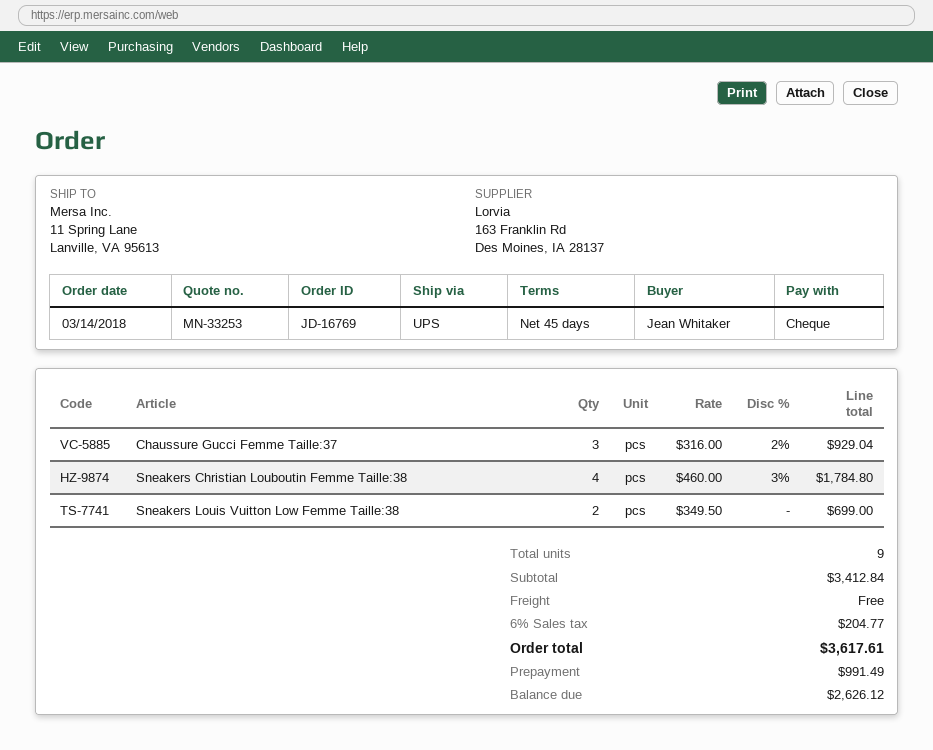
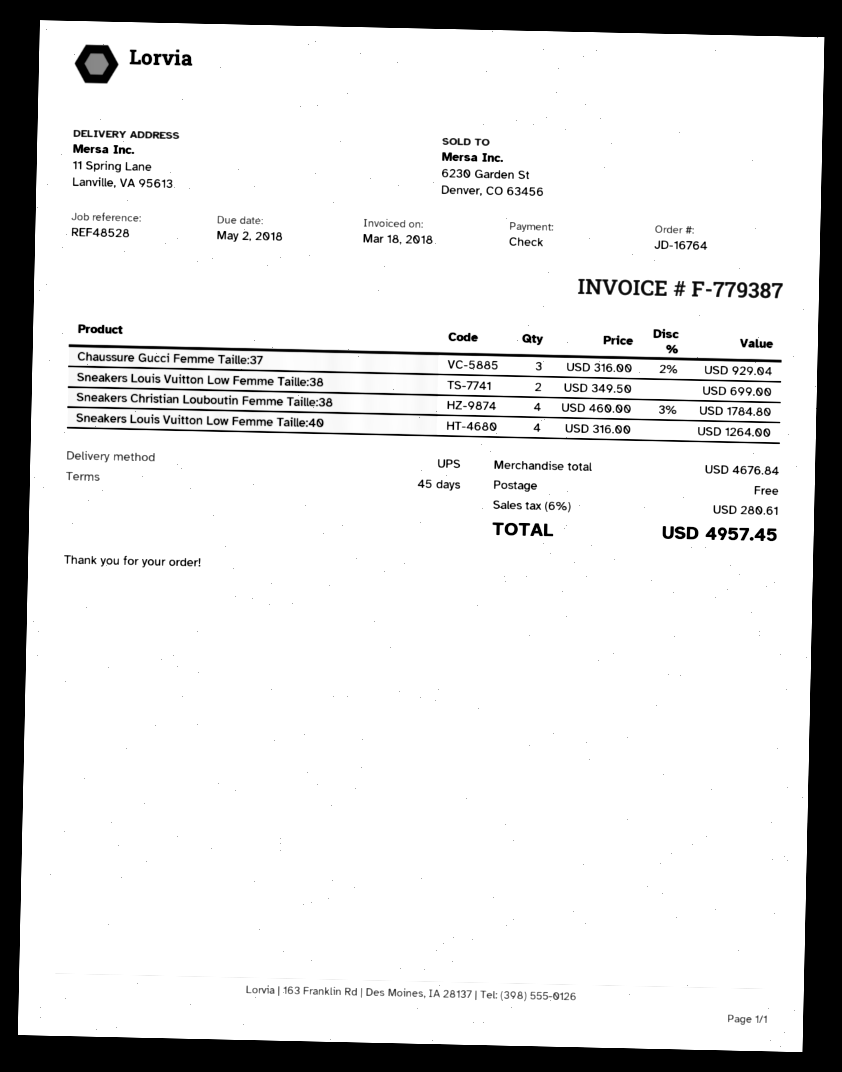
order number: JD-16769 -> JD-16764
Sneakers Louis Vuitton Low Femme Taille:40: none -> 4 x 316.00 = 1264.00
subtotal: 3412.84 -> 4676.84
tax: 6% = 204.77 -> 6% = 280.61
total: 3617.61 -> 4957.45

